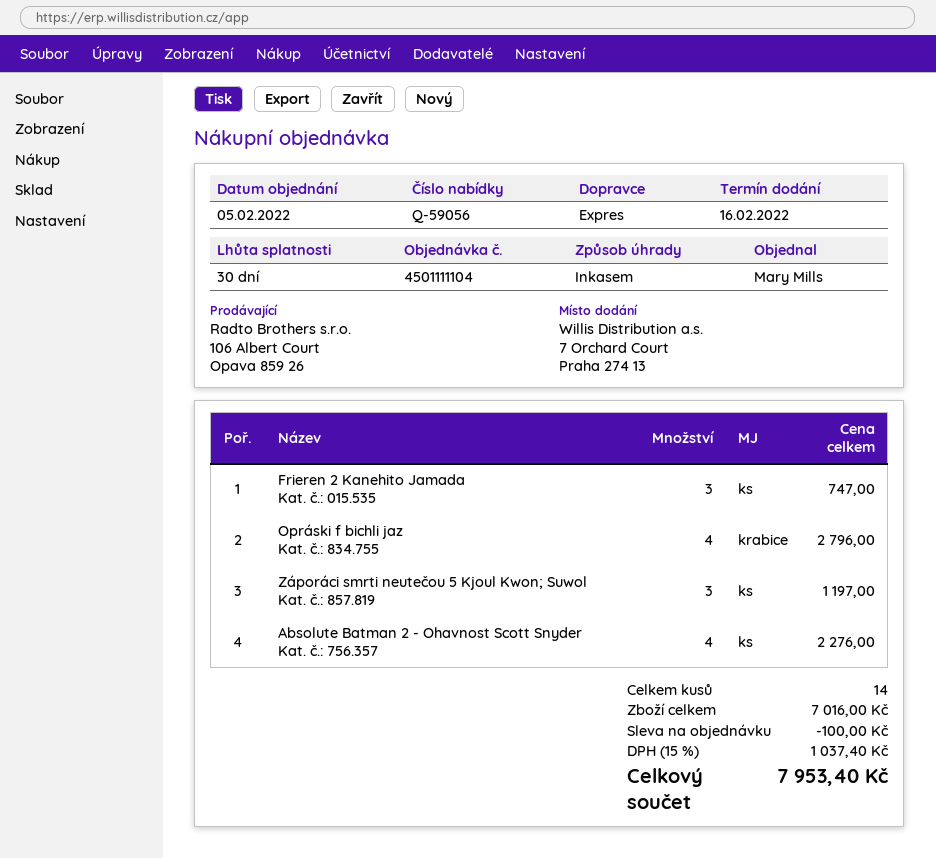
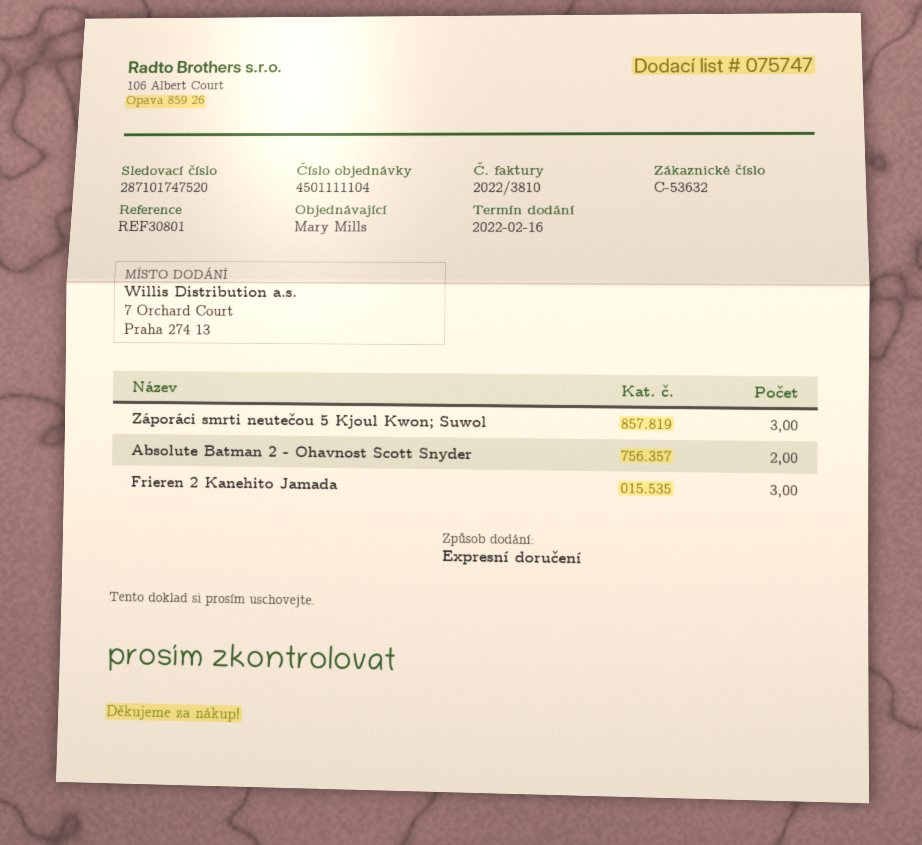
Opráski f bichli jaz: 4 -> none
Absolute Batman 2 - Ohavnost Scott Snyder: 4 -> 2

